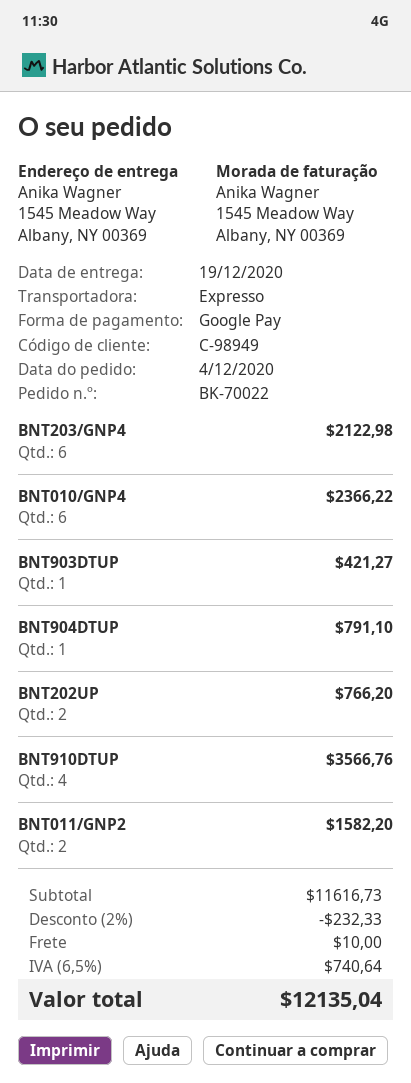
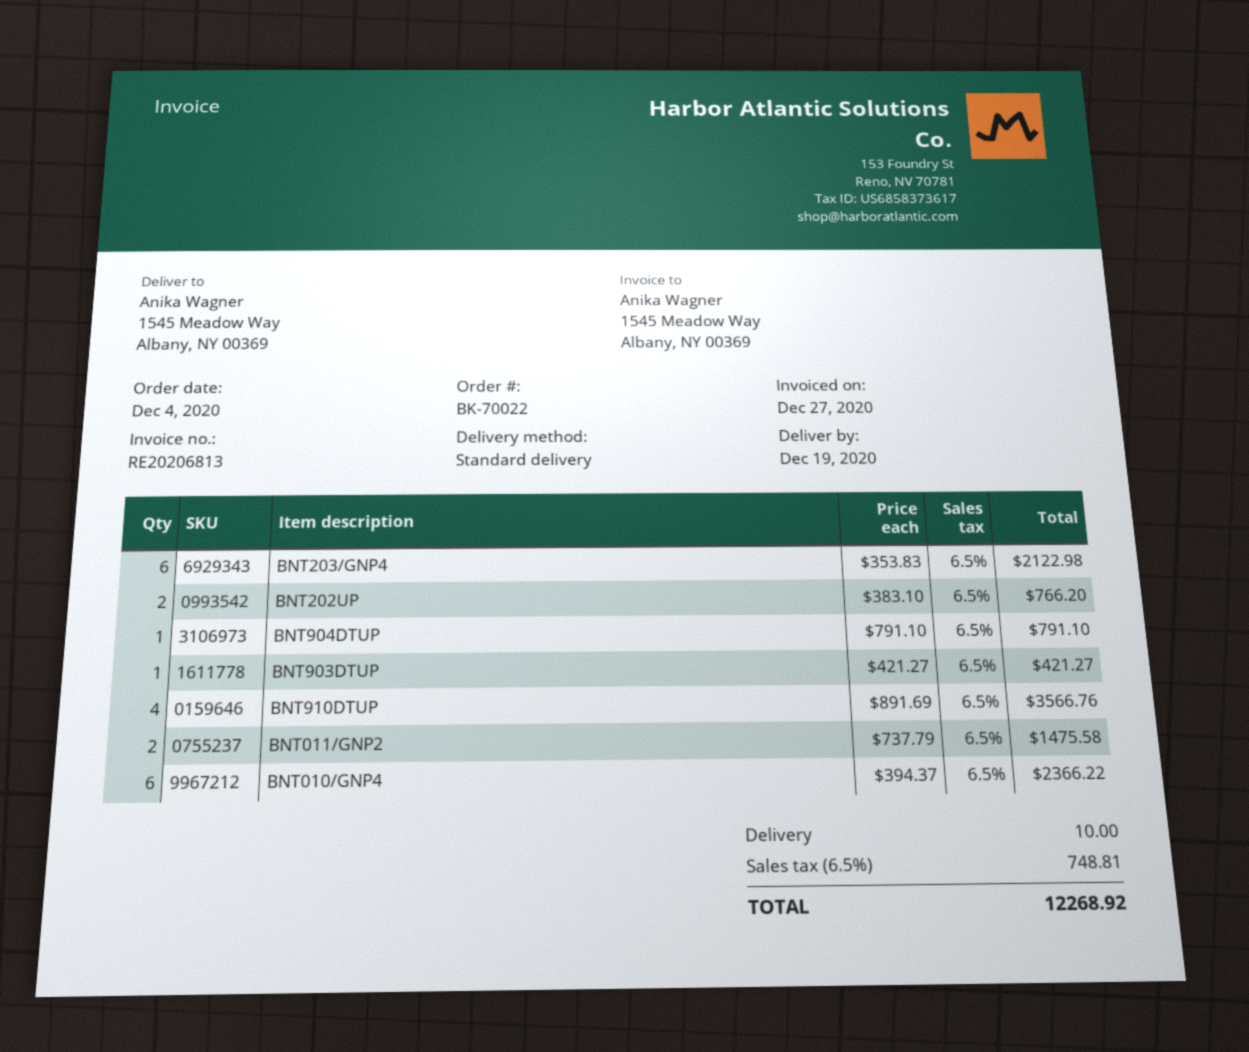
shipping method: express -> standard
BNT011/GNP2: 2 for 1582.20 -> 2 for 1475.58
discount: 2% = 232.33 -> none
tax: 6.5% = 740.64 -> 6.5% = 748.81
total: 12135.04 -> 12268.92

